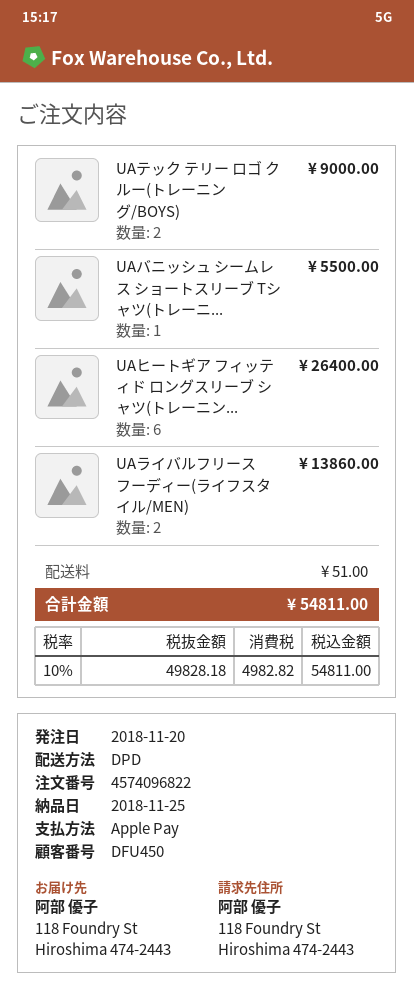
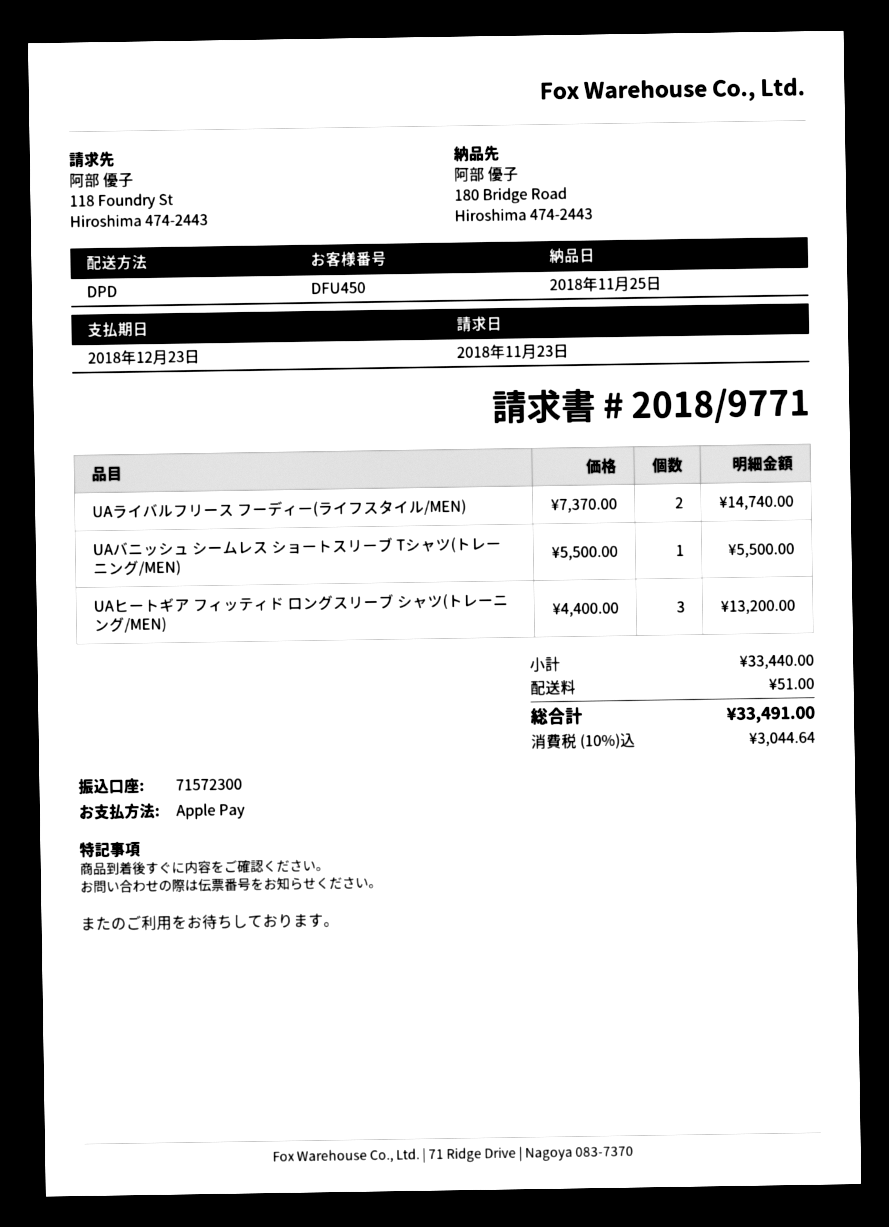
ship to: 118 Foundry St, Hiroshima 474-2443 -> 180 Bridge Road, Hiroshima 474-2443
UAテック テリー ロゴ クルー(トレーニング/BOYS): 2 for 9000.00 -> none
UAヒートギア フィッティド ロングスリーブ シャツ(トレーニン...: 6 for 26400.00 -> 3 for 13200.00
UAライバルフリース フーディー(ライフスタイル/MEN): 2 for 13860.00 -> 2 for 14740.00
tax: 10% = 4982.82 -> 10% = 3044.64
total: 54811.00 -> 33491.00

